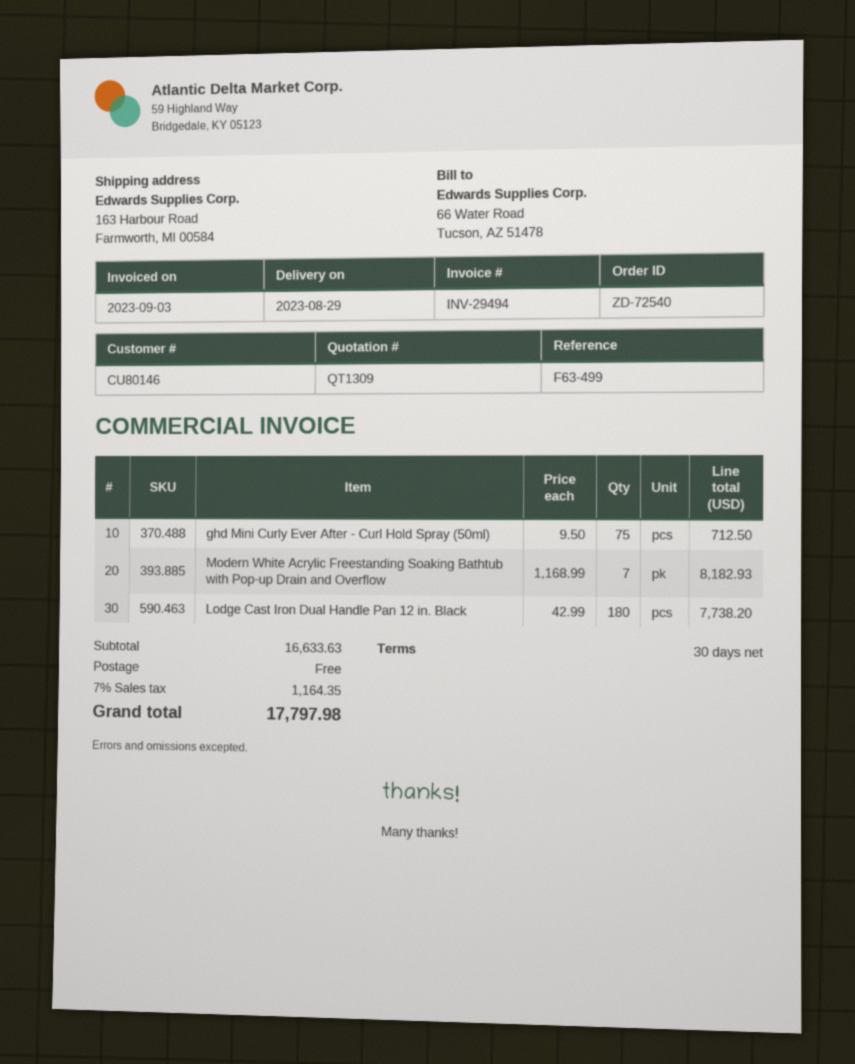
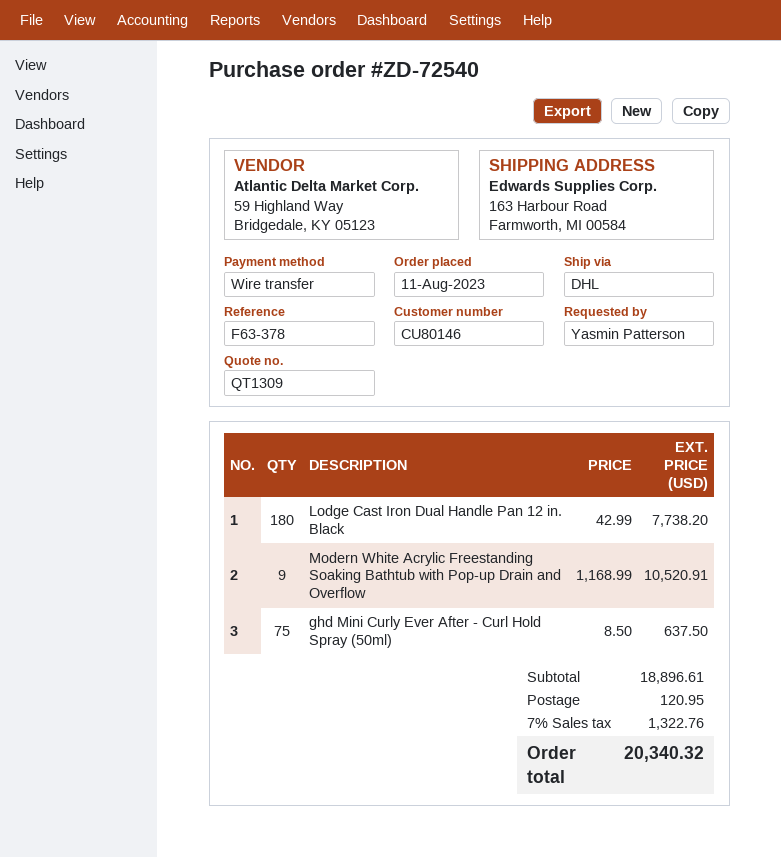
reference: F63-499 -> F63-378
ghd Mini Curly Ever After - Curl Hold Spray (50ml): 75 x 9.50 = 712.50 -> 75 x 8.50 = 637.50
Modern White Acrylic Freestanding Soaking Bathtub with Pop-up Drain and Overflow: 7 x 1168.99 = 8182.93 -> 9 x 1168.99 = 10520.91
subtotal: 16633.63 -> 18896.61
shipping: 0.00 -> 120.95
tax: 7% = 1164.35 -> 7% = 1322.76
total: 17797.98 -> 20340.32

